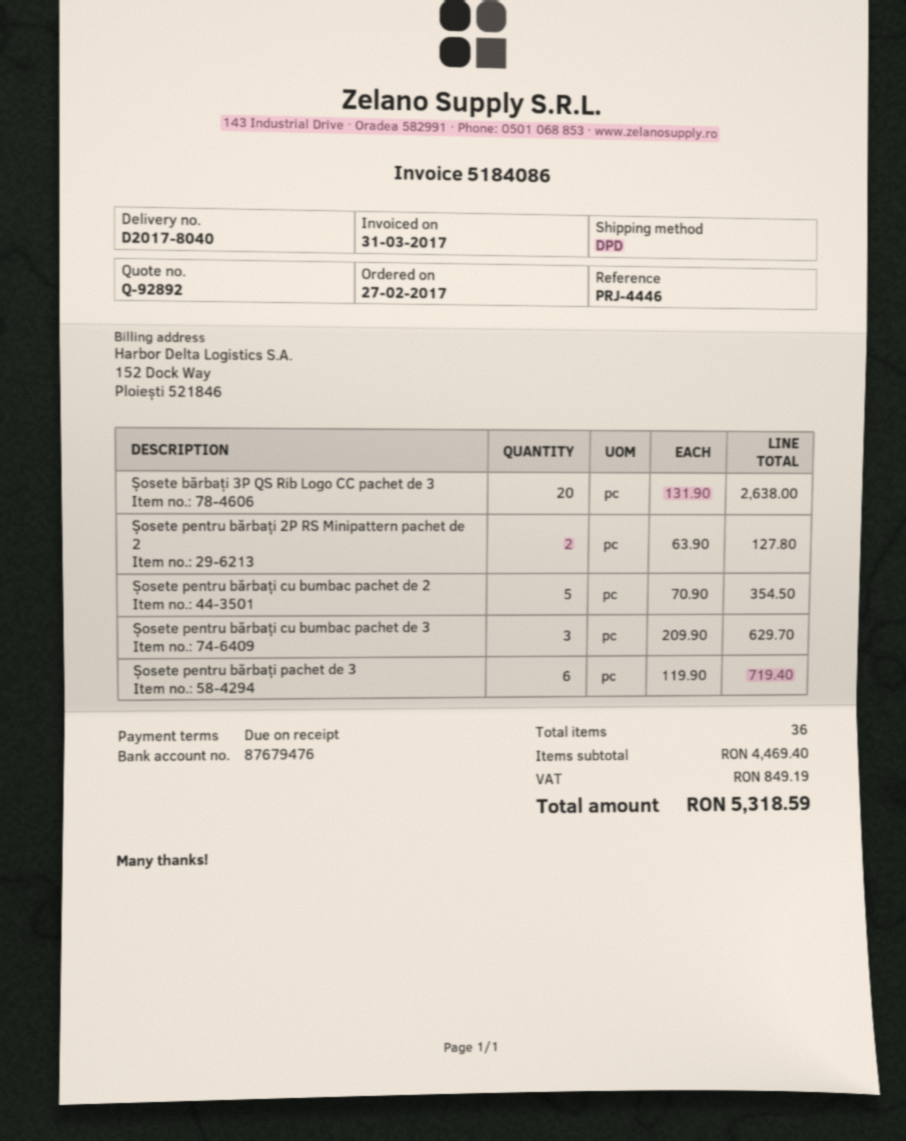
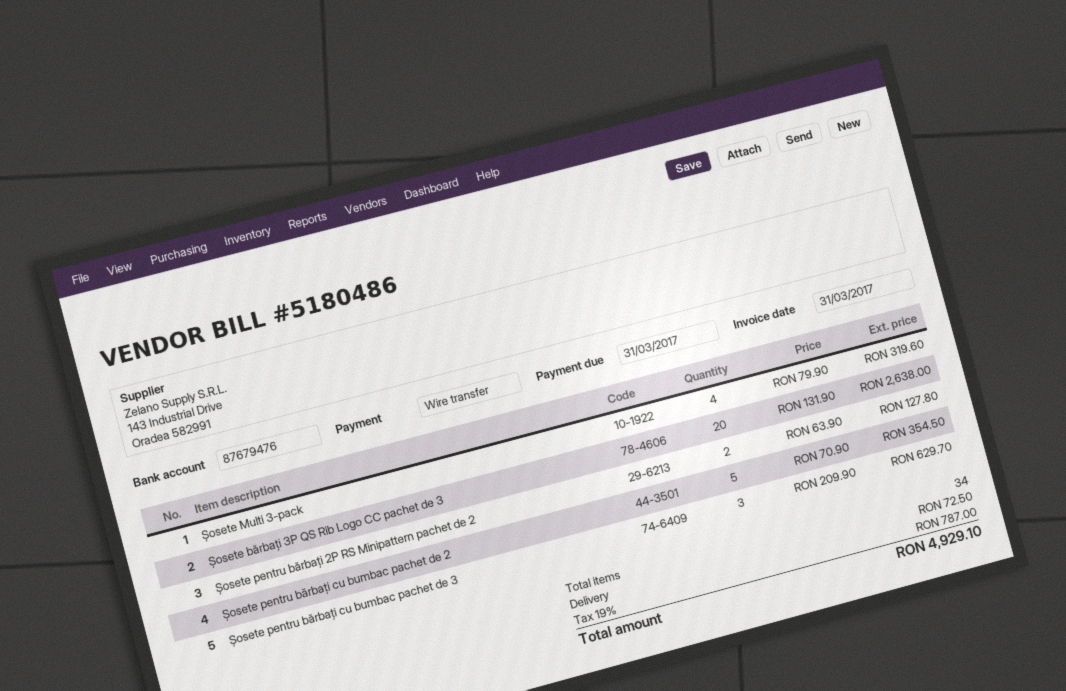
invoice number: 5184086 -> 5180486
Șosete pentru bărbați pachet de 3: 6 x 119.90 = 719.40 -> none
Șosete Multi 3-pack: none -> 4 x 79.90 = 319.60
total quantity: 36 -> 34
shipping: none -> 72.50
tax: 849.19 -> 787.00
total: 5318.59 -> 4929.10

